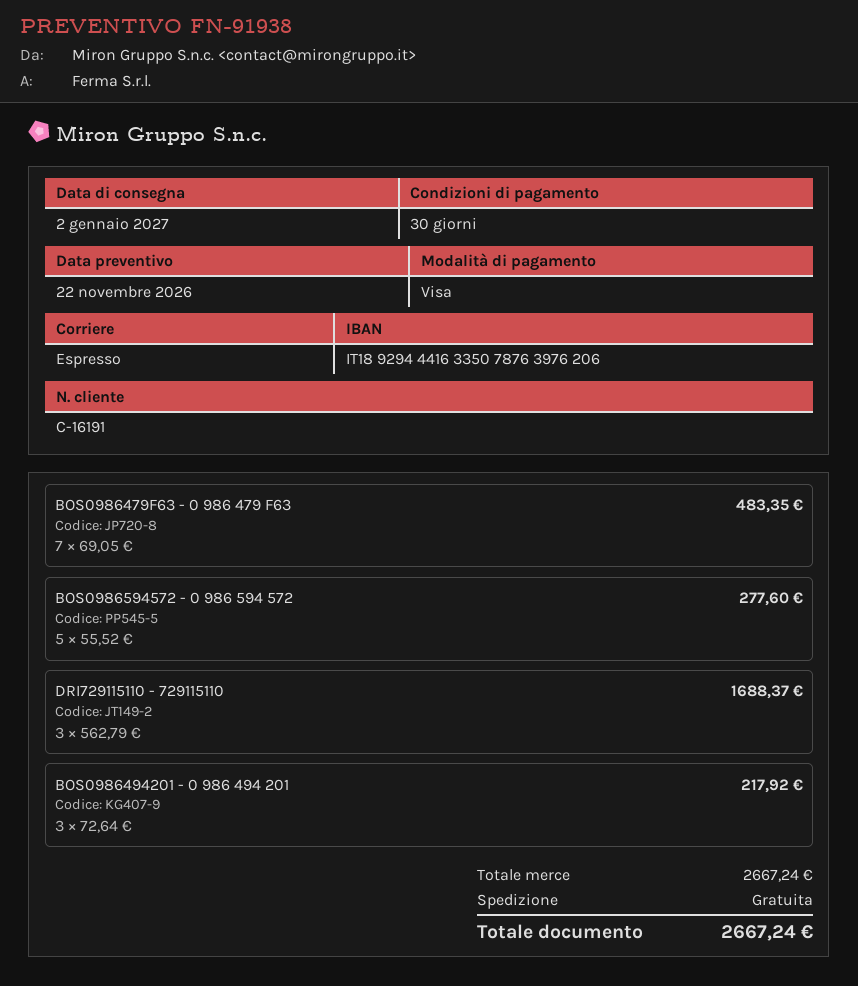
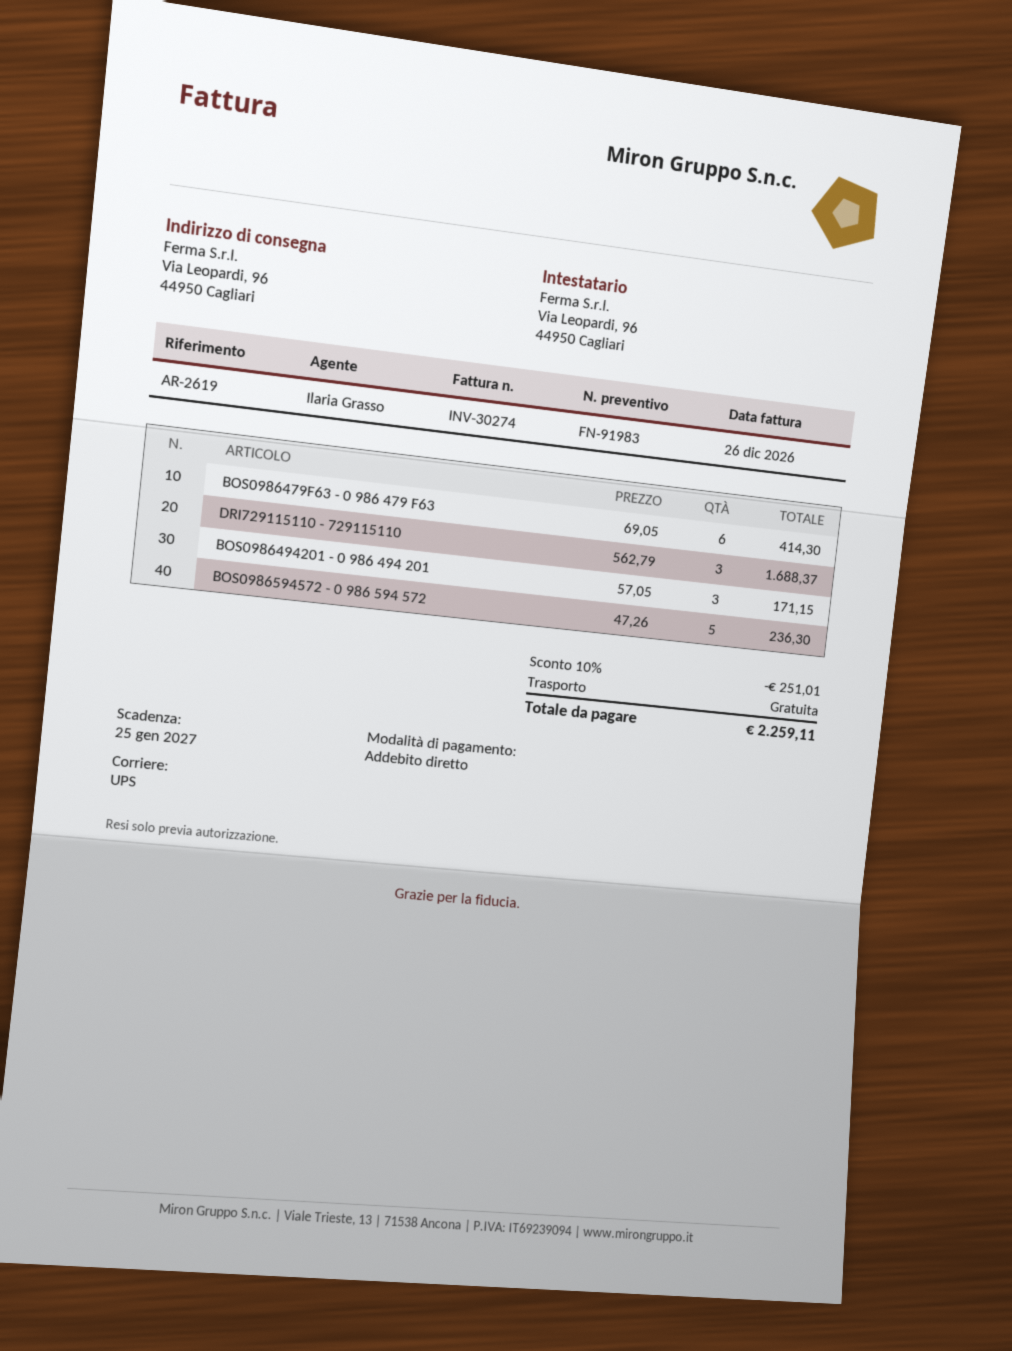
quote number: FN-91938 -> FN-91983
payment method: Visa -> direct debit
shipping method: express -> UPS
BOS0986479F63 - 0 986 479 F63: 7 x 69.05 = 483.35 -> 6 x 69.05 = 414.30
BOS0986594572 - 0 986 594 572: 5 x 55.52 = 277.60 -> 5 x 47.26 = 236.30
BOS0986494201 - 0 986 494 201: 3 x 72.64 = 217.92 -> 3 x 57.05 = 171.15
discount: none -> 10% = 251.01
total: 2667.24 -> 2259.11

